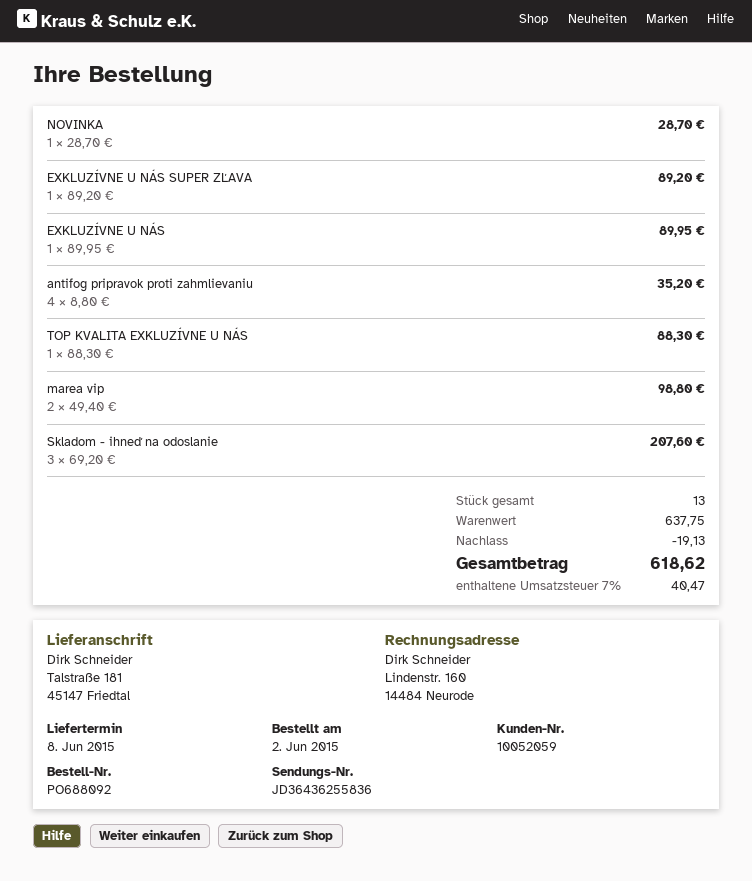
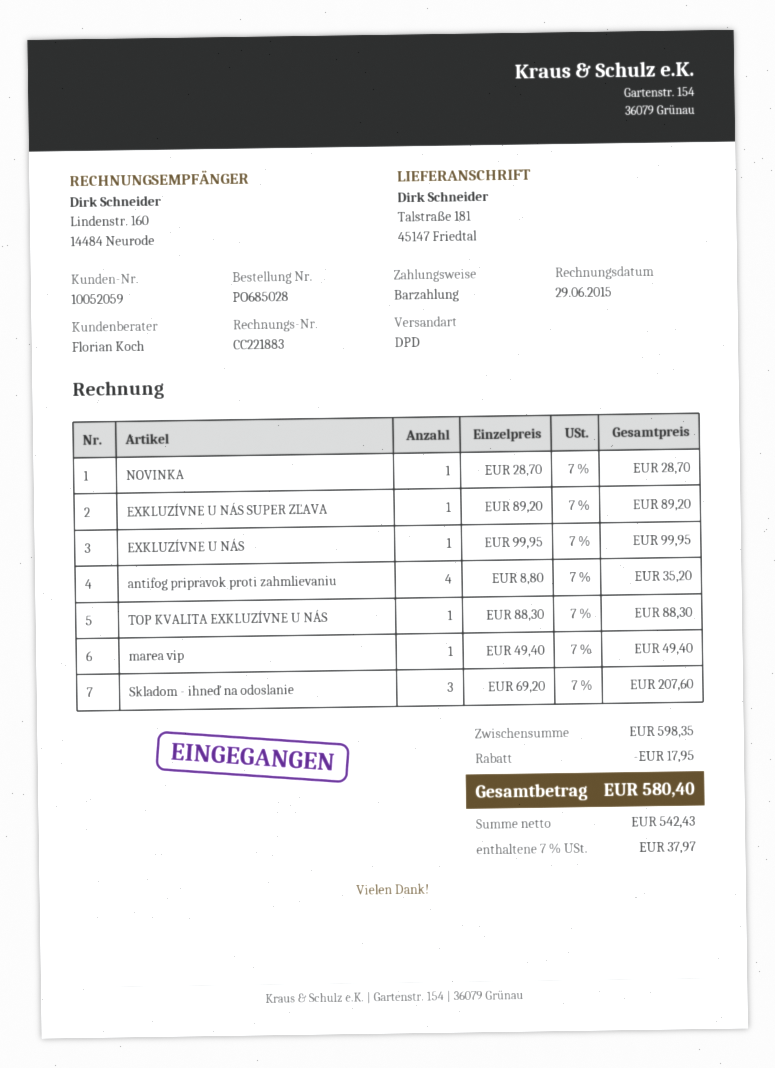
order number: PO688092 -> PO685028
EXKLUZÍVNE U NÁS: 1 x 89.95 = 89.95 -> 1 x 99.95 = 99.95
marea vip: 2 x 49.40 = 98.80 -> 1 x 49.40 = 49.40
subtotal: 637.75 -> 598.35
discount: 19.13 -> 17.95
tax: 7% = 40.47 -> 7% = 37.97
total: 618.62 -> 580.40

